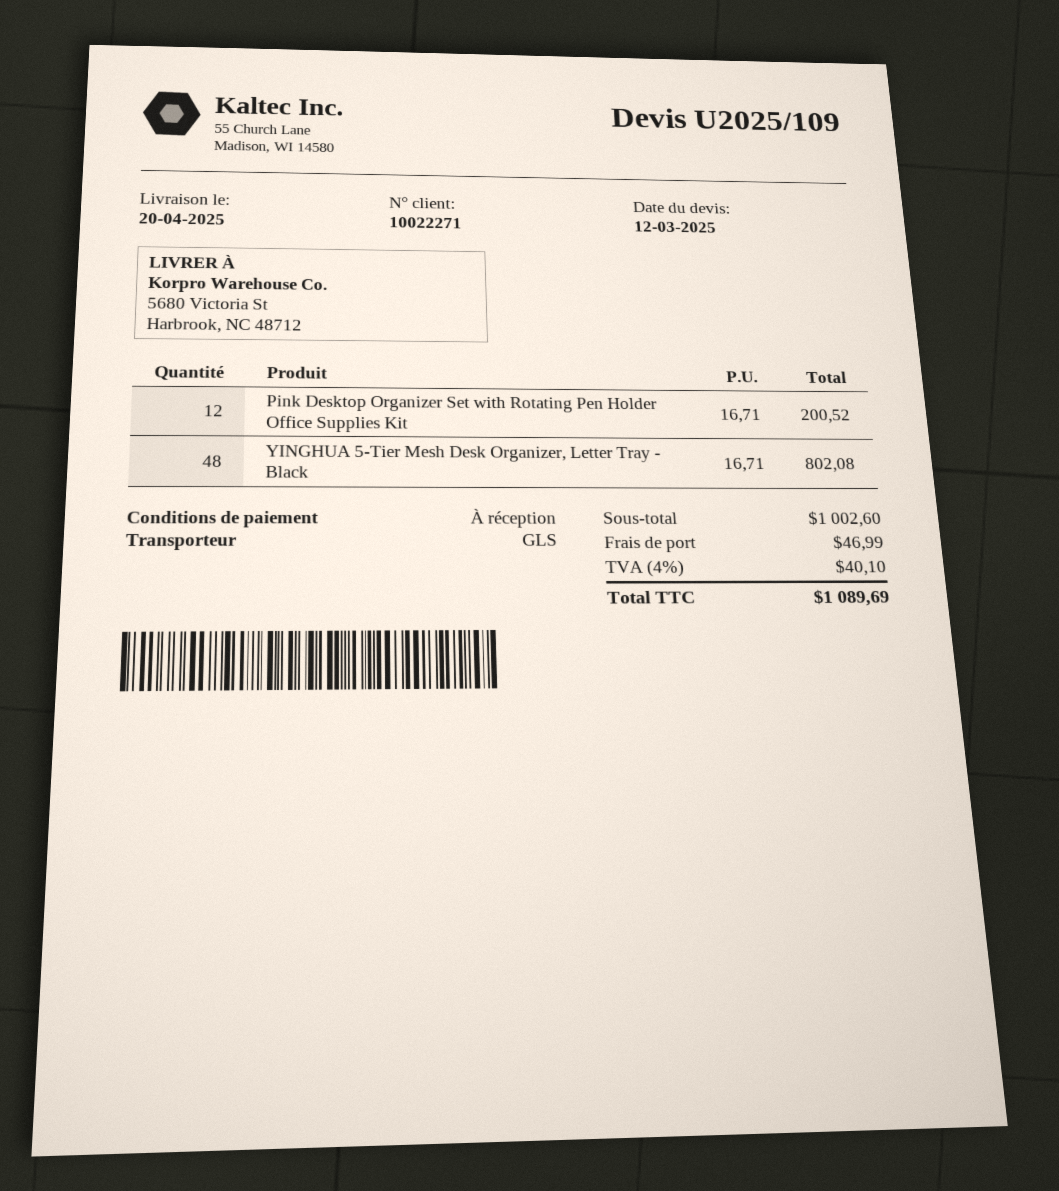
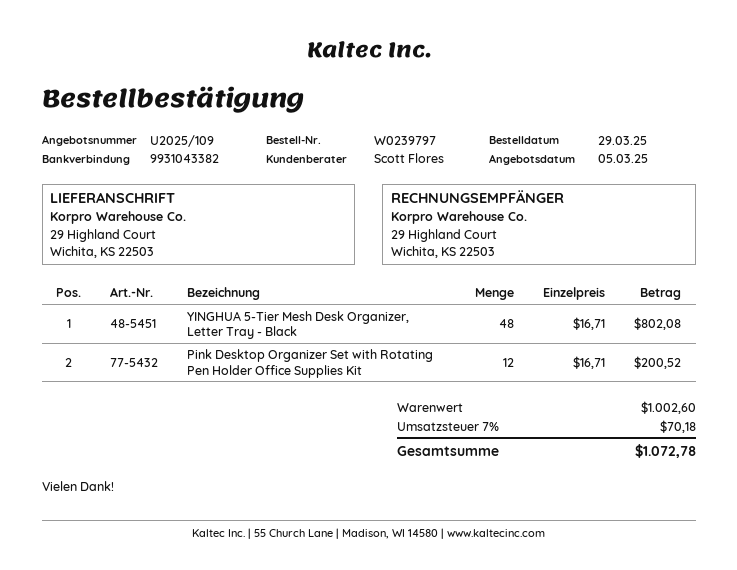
quote date: 2025-03-12 -> 2025-03-05
ship to: 5680 Victoria St, Harbrook, NC 48712 -> 29 Highland Court, Wichita, KS 22503
shipping: 46.99 -> none
tax: 4% = 40.10 -> 7% = 70.18
total: 1089.69 -> 1072.78

